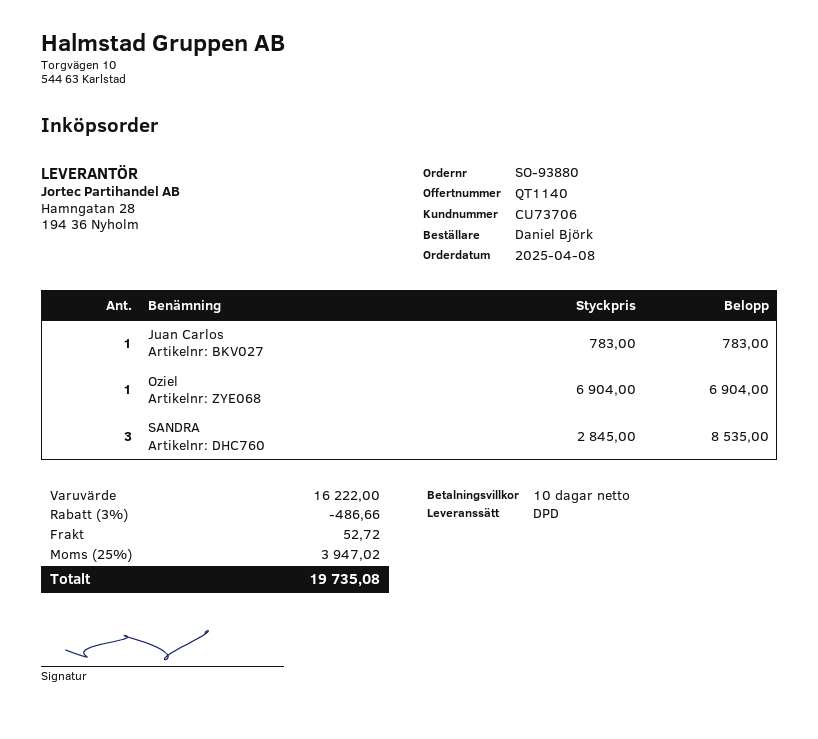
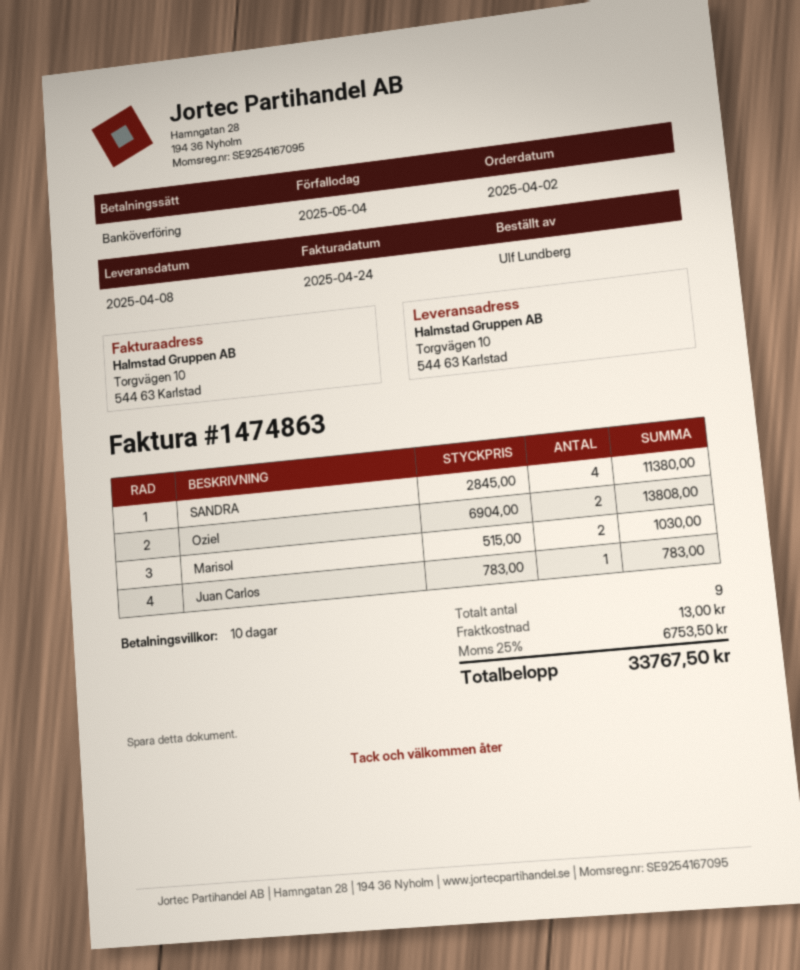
order date: 2025-04-08 -> 2025-04-02
ordered by: Daniel Björk -> Ulf Lundberg
Oziel: 1 x 6904.00 = 6904.00 -> 2 x 6904.00 = 13808.00
SANDRA: 3 x 2845.00 = 8535.00 -> 4 x 2845.00 = 11380.00
Marisol: none -> 2 x 515.00 = 1030.00
discount: 3% = 486.66 -> none
shipping: 52.72 -> 13.00
tax: 25% = 3947.02 -> 25% = 6753.50
total: 19735.08 -> 33767.50

